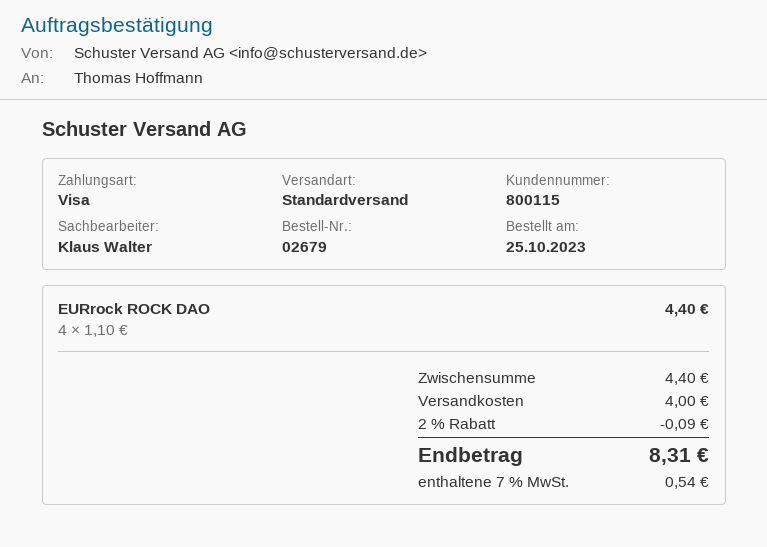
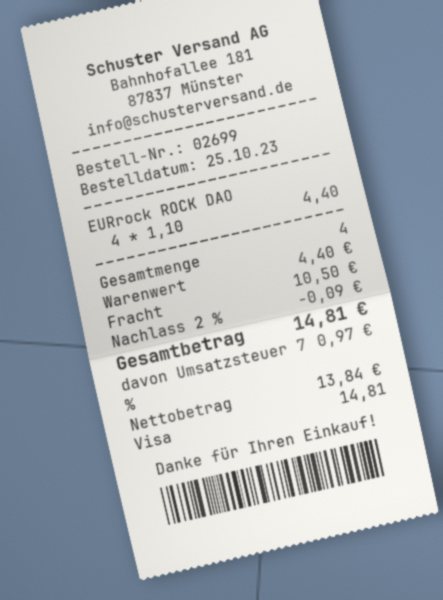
order number: 02679 -> 02699
shipping: 4.00 -> 10.50
tax: 7% = 0.54 -> 7% = 0.97
total: 8.31 -> 14.81

